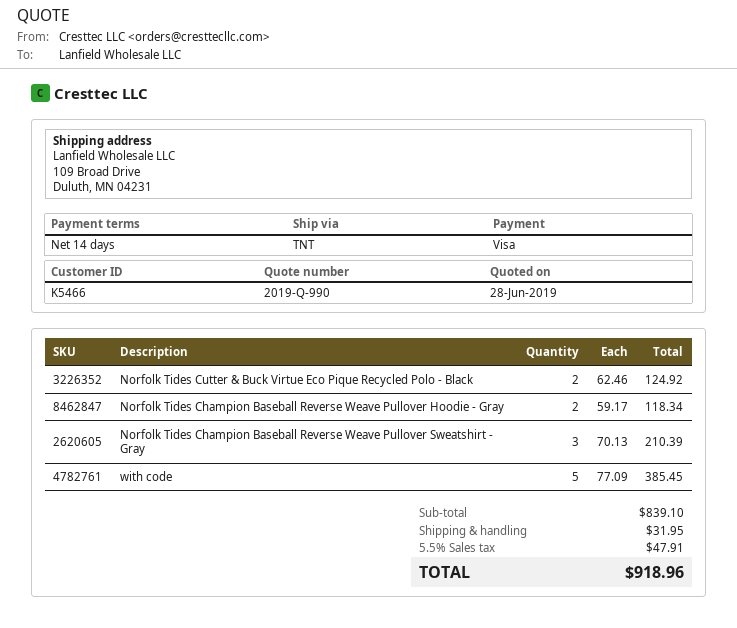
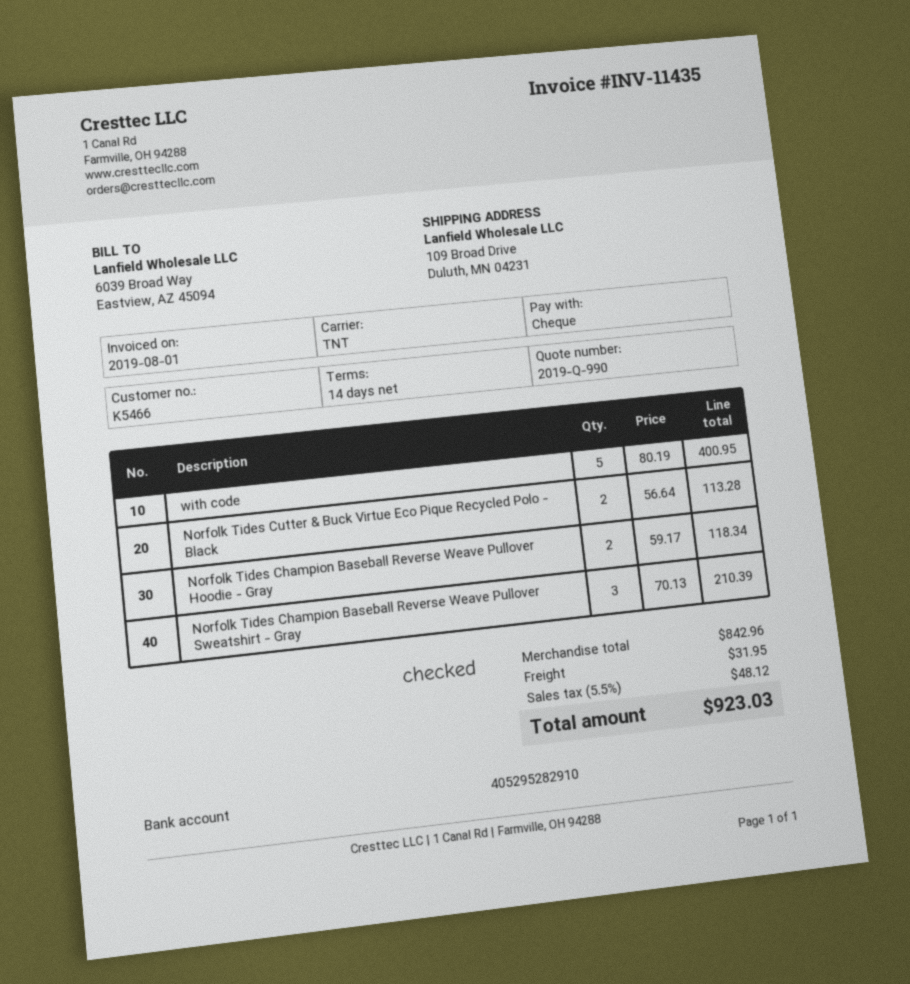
payment method: Visa -> cheque
Norfolk Tides Cutter & Buck Virtue Eco Pique Recycled Polo - Black: 2 x 62.46 = 124.92 -> 2 x 56.64 = 113.28
with code: 5 x 77.09 = 385.45 -> 5 x 80.19 = 400.95
subtotal: 839.10 -> 842.96
tax: 5.5% = 47.91 -> 5.5% = 48.12
total: 918.96 -> 923.03

